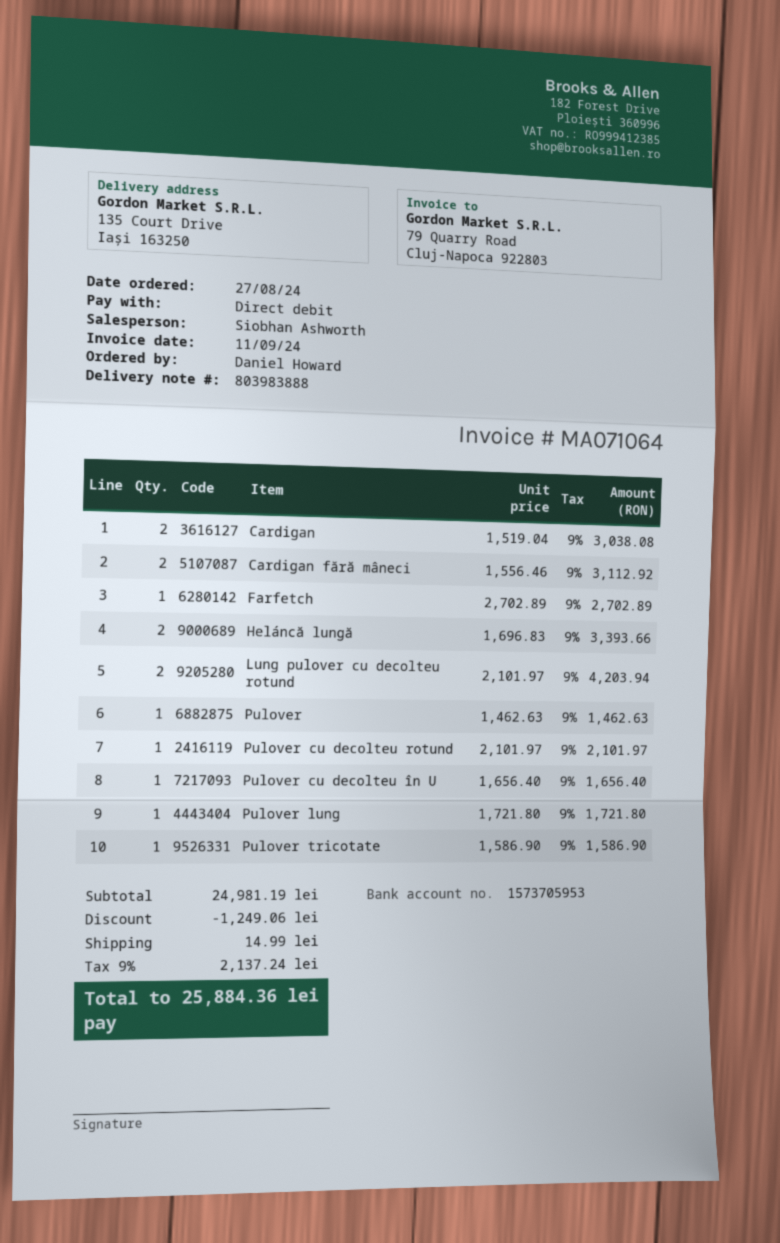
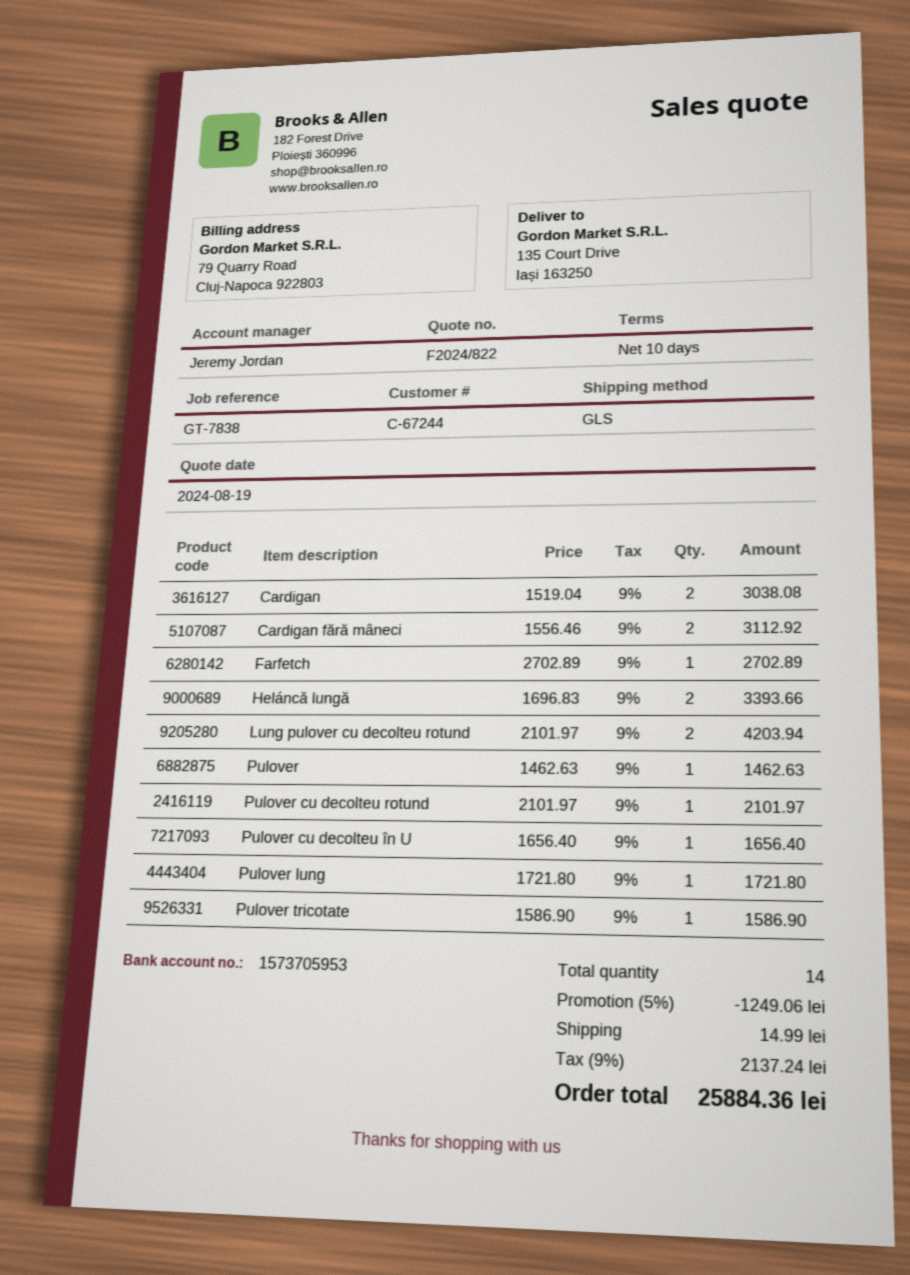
sales rep: Siobhan Ashworth -> Jeremy Jordan

